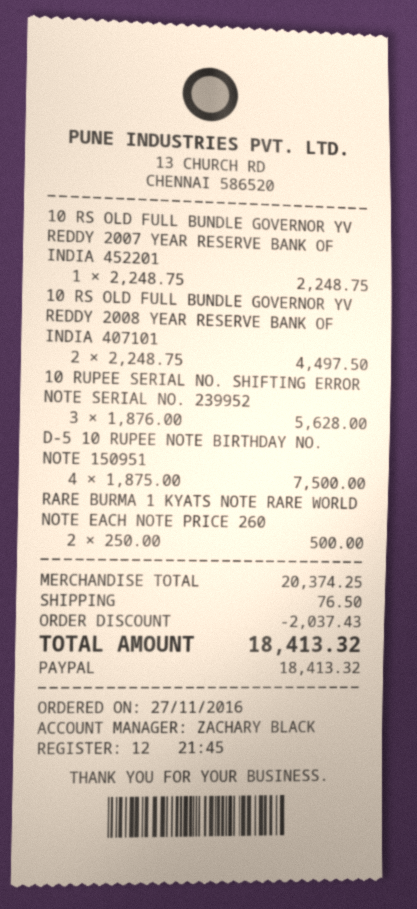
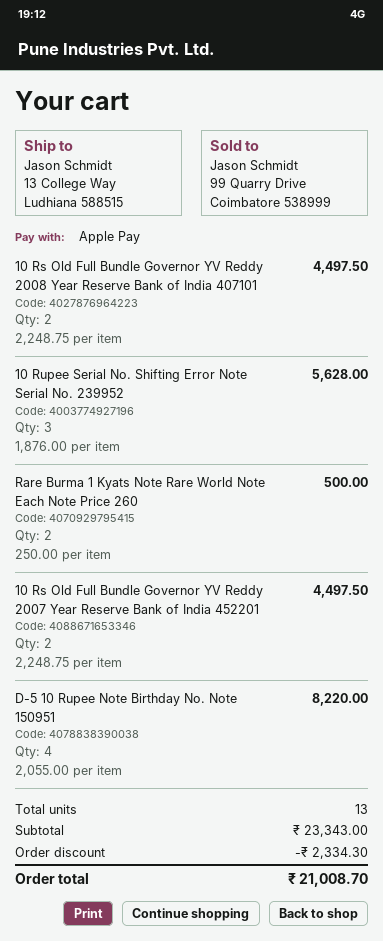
payment method: PayPal -> Apple Pay
10 RS OLD FULL BUNDLE GOVERNOR YV REDDY 2007 YEAR RESERVE BANK OF INDIA 452201: 1 x 2248.75 = 2248.75 -> 2 x 2248.75 = 4497.50
D-5 10 RUPEE NOTE BIRTHDAY NO. NOTE 150951: 4 x 1875.00 = 7500.00 -> 4 x 2055.00 = 8220.00
subtotal: 20374.25 -> 23343.00
discount: 2037.43 -> 2334.30
shipping: 76.50 -> none
total: 18413.32 -> 21008.70

